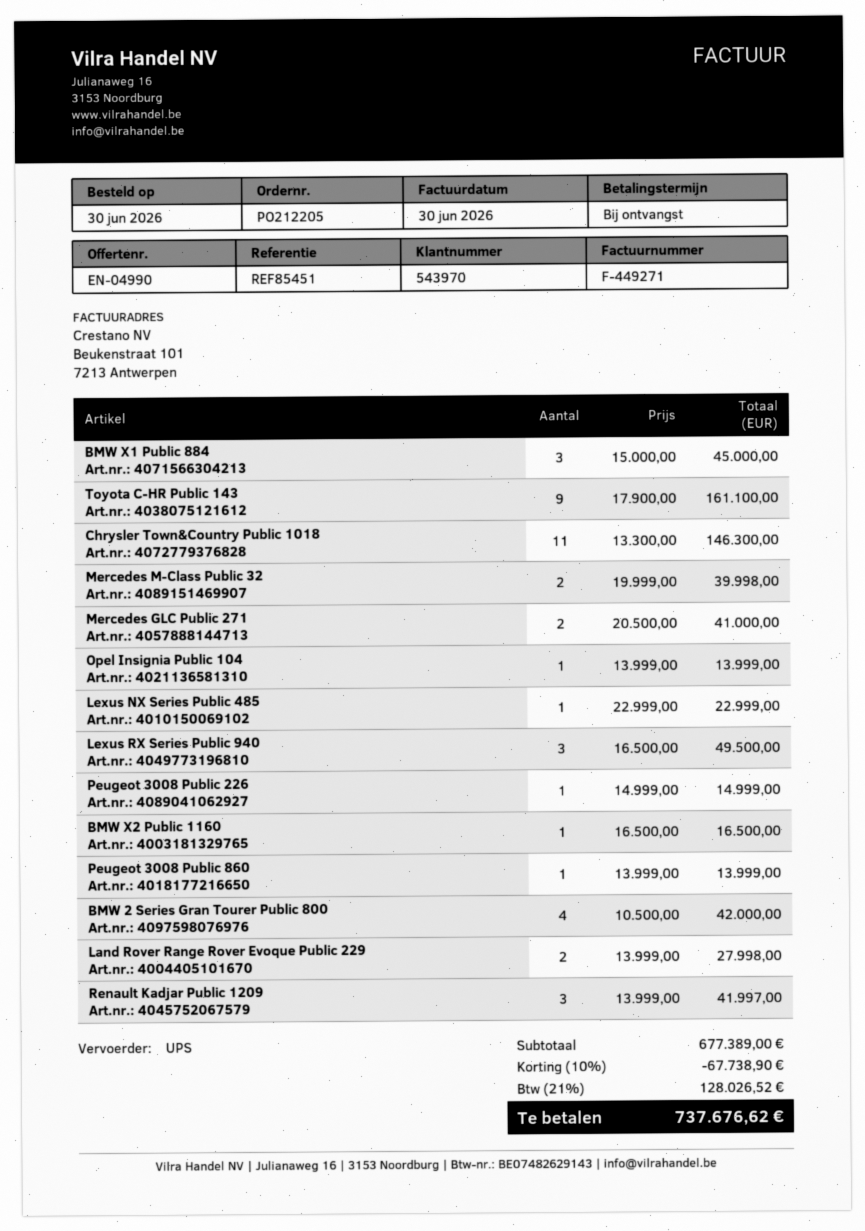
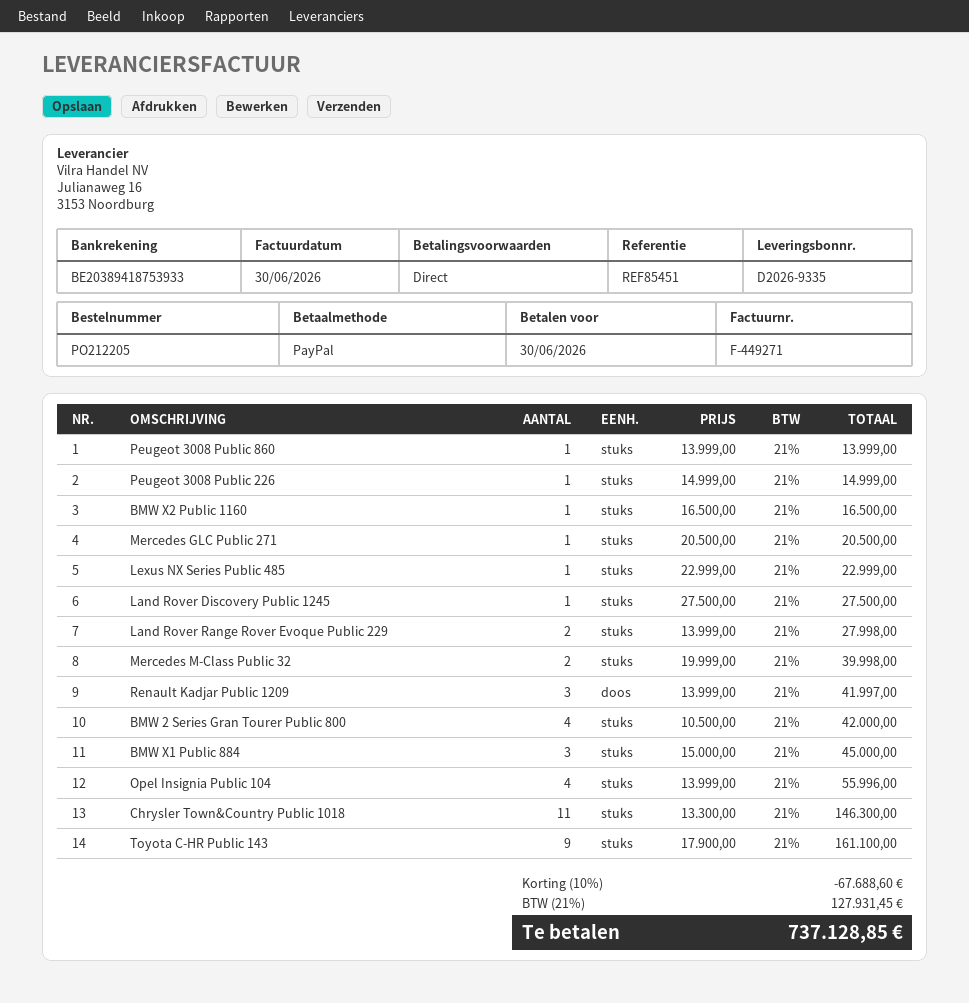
Mercedes GLC Public 271: 2 x 20500.00 = 41000.00 -> 1 x 20500.00 = 20500.00
Opel Insignia Public 104: 1 x 13999.00 = 13999.00 -> 4 x 13999.00 = 55996.00
Lexus RX Series Public 940: 3 x 16500.00 = 49500.00 -> none
Land Rover Discovery Public 1245: none -> 1 x 27500.00 = 27500.00
discount: 10% = 67738.90 -> 10% = 67688.60
tax: 21% = 128026.52 -> 21% = 127931.45
total: 737676.62 -> 737128.85

